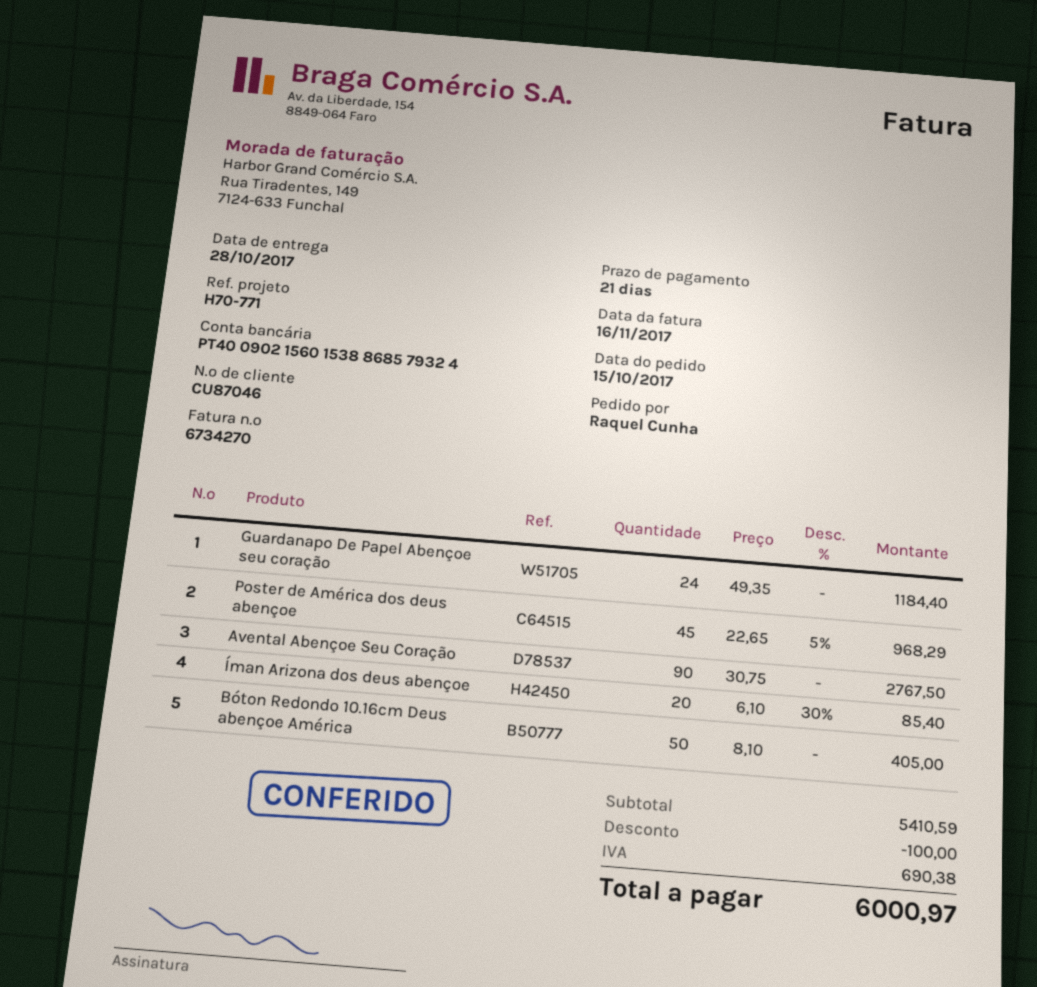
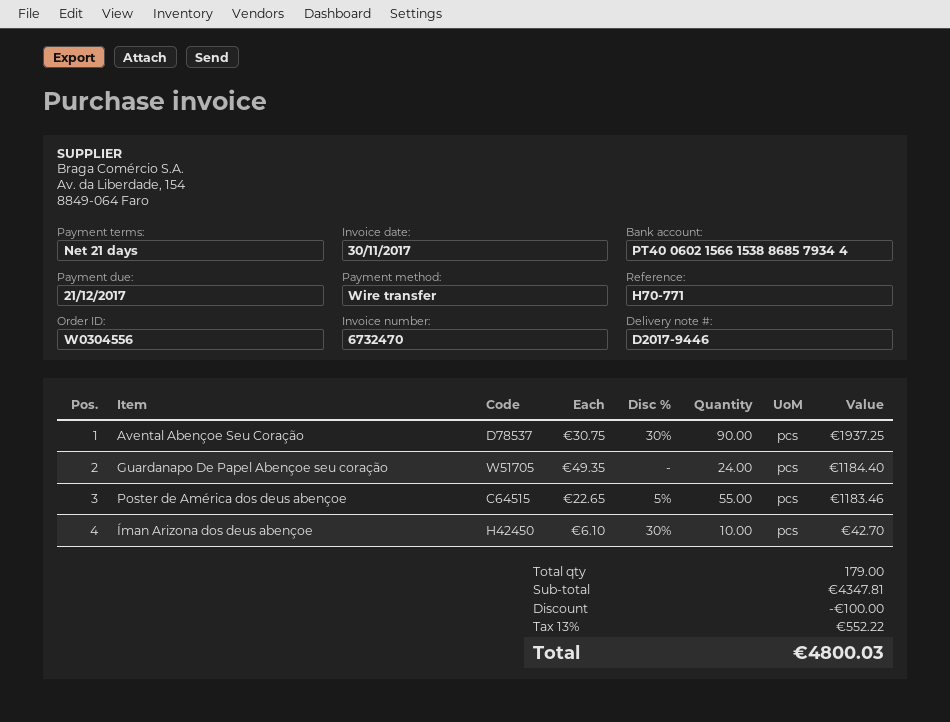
invoice number: 6734270 -> 6732470
invoice date: 2017-11-16 -> 2017-11-30
bank account: PT40090215601538868579324 -> PT40060215661538868579344
Poster de América dos deus abençoe: 45 x 22.65 - 5% = 968.29 -> 55 x 22.65 - 5% = 1183.46
Avental Abençoe Seu Coração: 90 x 30.75 = 2767.50 -> 90 x 30.75 - 30% = 1937.25
Íman Arizona dos deus abençoe: 20 x 6.10 - 30% = 85.40 -> 10 x 6.10 - 30% = 42.70
Bóton Redondo 10.16cm Deus abençoe América: 50 x 8.10 = 405.00 -> none
subtotal: 5410.59 -> 4347.81
tax: 690.38 -> 552.22
total: 6000.97 -> 4800.03

